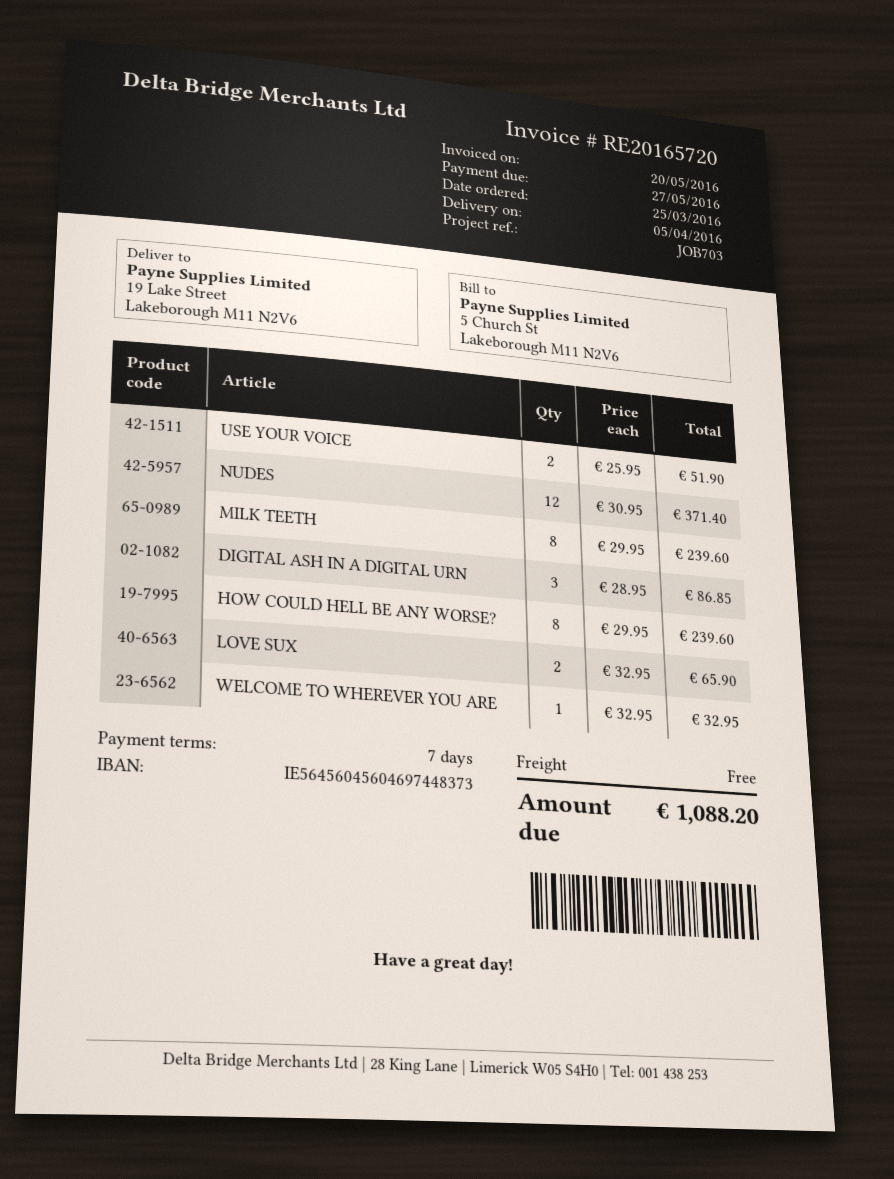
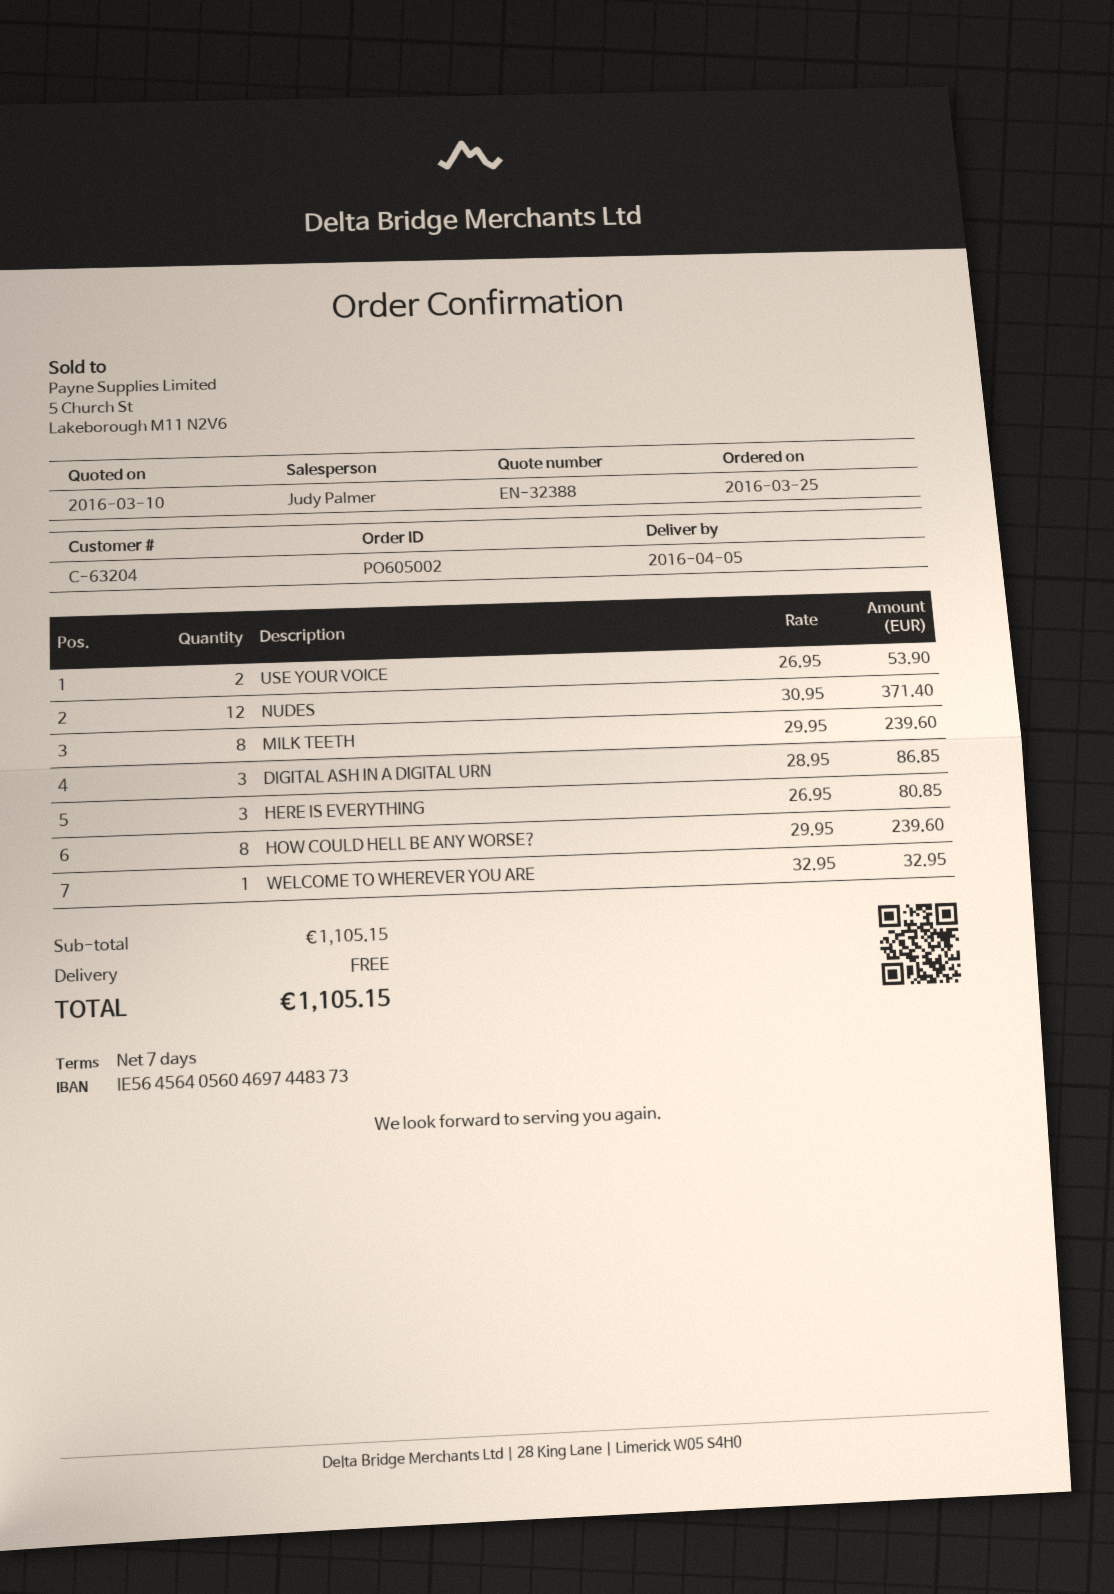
bank account: IE56456045604697448373 -> IE56456405604697448373
USE YOUR VOICE: 2 x 25.95 = 51.90 -> 2 x 26.95 = 53.90
LOVE SUX: 2 x 32.95 = 65.90 -> none
HERE IS EVERYTHING: none -> 3 x 26.95 = 80.85
total: 1088.20 -> 1105.15

